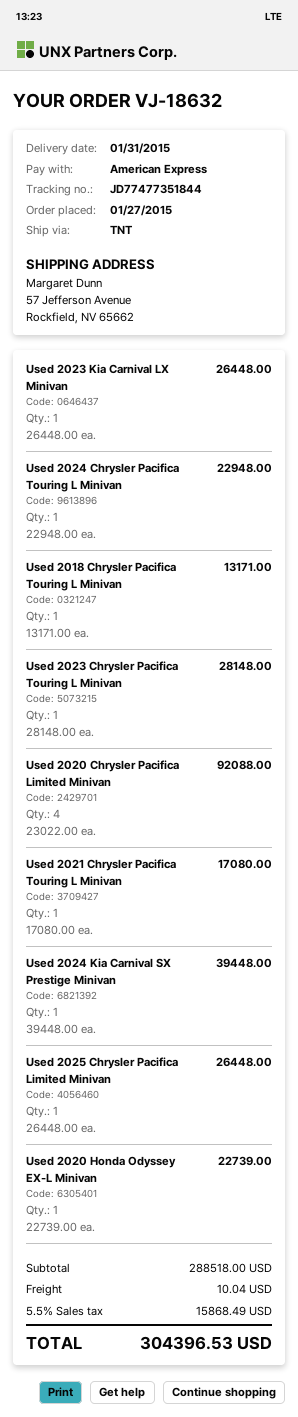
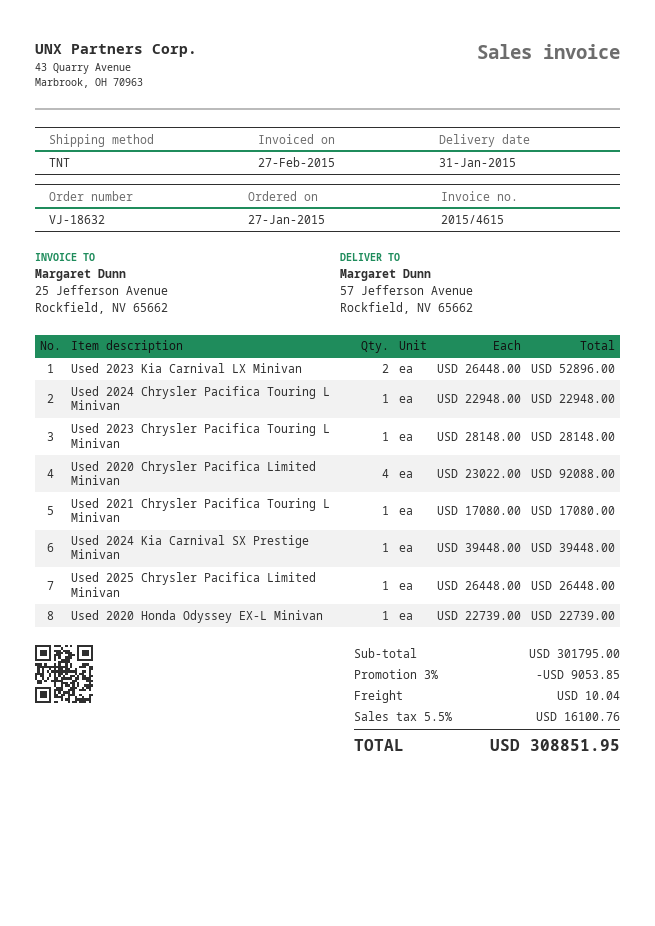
Used 2023 Kia Carnival LX Minivan: 1 x 26448.00 = 26448.00 -> 2 x 26448.00 = 52896.00
Used 2018 Chrysler Pacifica Touring L Minivan: 1 x 13171.00 = 13171.00 -> none
subtotal: 288518.00 -> 301795.00
discount: none -> 3% = 9053.85
tax: 5.5% = 15868.49 -> 5.5% = 16100.76
total: 304396.53 -> 308851.95

